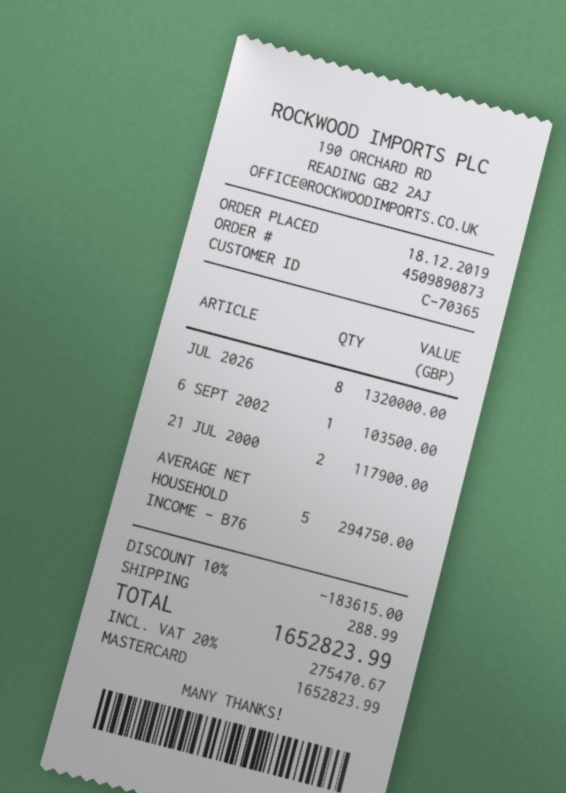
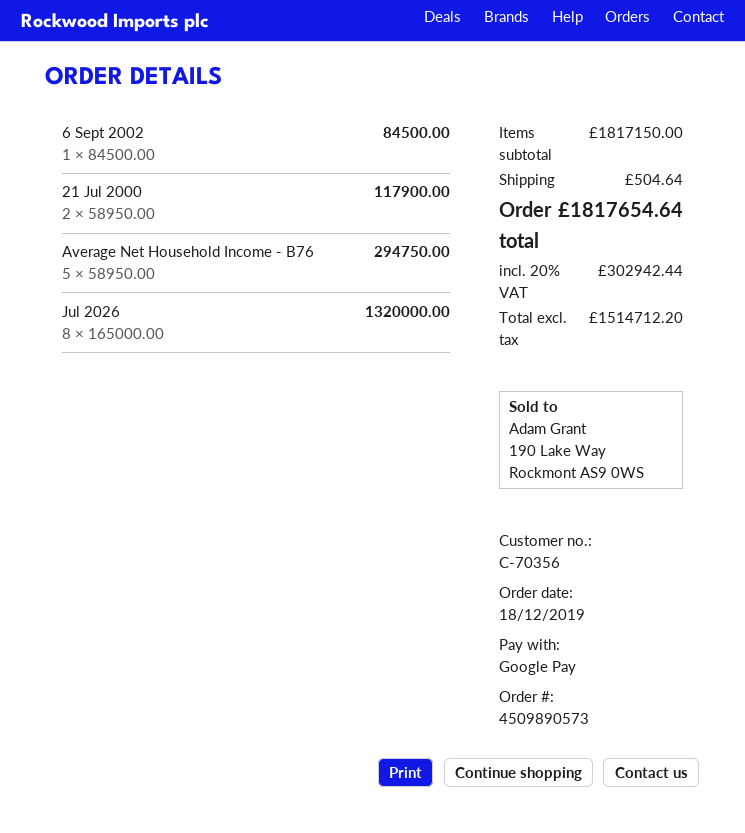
order number: 4509890873 -> 4509890573
customer number: C-70365 -> C-70356
payment method: Mastercard -> Google Pay
6 SEPT 2002: 1 for 103500.00 -> 1 for 84500.00
discount: 10% = 183615.00 -> none
shipping: 288.99 -> 504.64
tax: 20% = 275470.67 -> 20% = 302942.44
total: 1652823.99 -> 1817654.64

